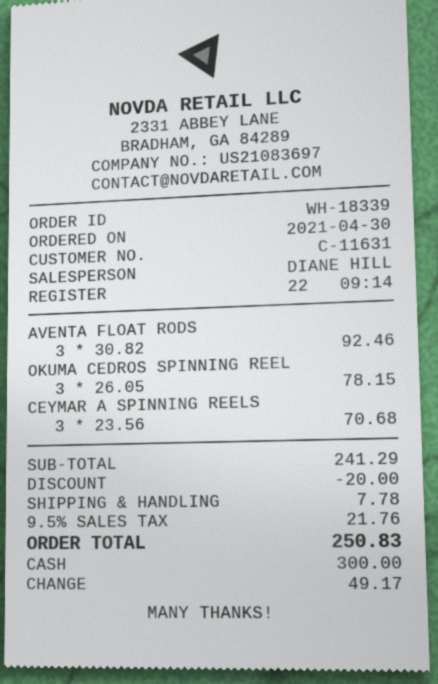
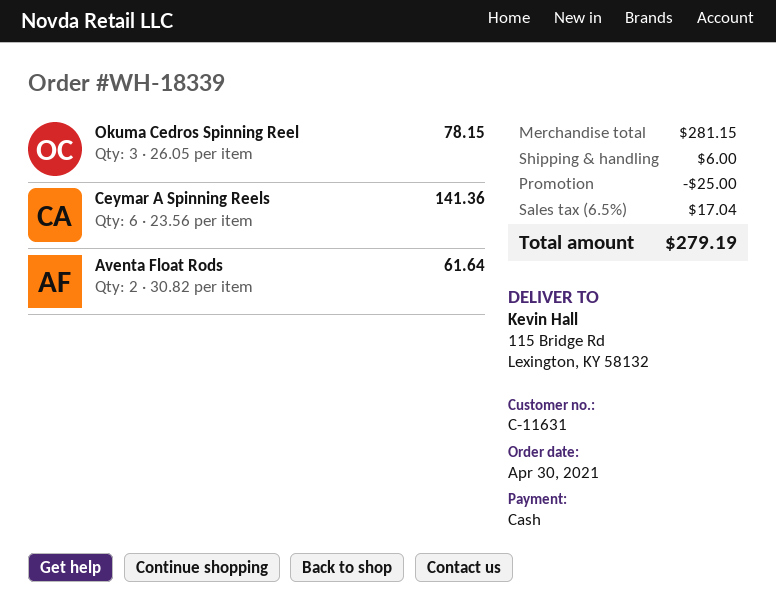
AVENTA FLOAT RODS: 3 x 30.82 = 92.46 -> 2 x 30.82 = 61.64
CEYMAR A SPINNING REELS: 3 x 23.56 = 70.68 -> 6 x 23.56 = 141.36
subtotal: 241.29 -> 281.15
discount: 20.00 -> 25.00
shipping: 7.78 -> 6.00
tax: 9.5% = 21.76 -> 6.5% = 17.04
total: 250.83 -> 279.19

